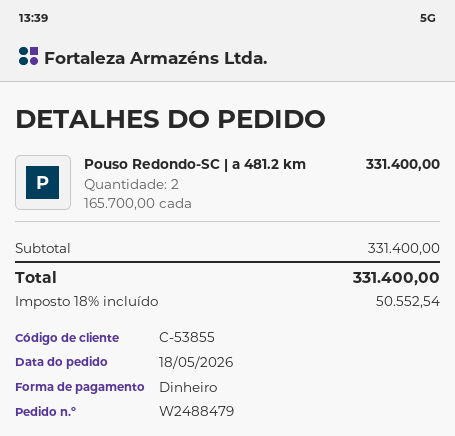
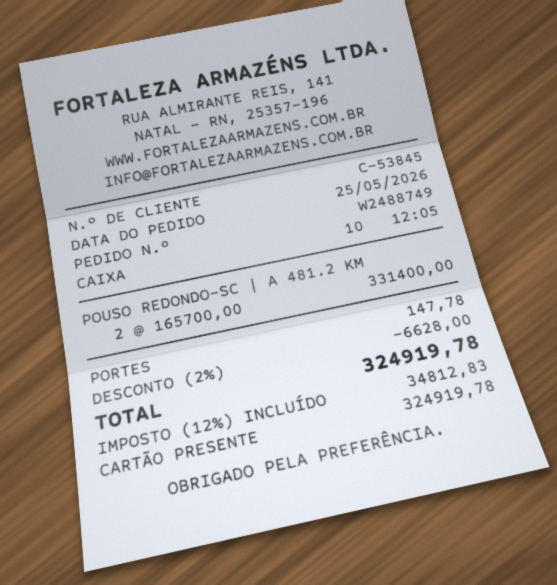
order number: W2488479 -> W2488749
order date: 2026-05-18 -> 2026-05-25
customer number: C-53855 -> C-53845
payment method: cash -> gift card
discount: none -> 2% = 6628.00
shipping: none -> 147.78
tax: 18% = 50552.54 -> 12% = 34812.83
total: 331400.00 -> 324919.78

